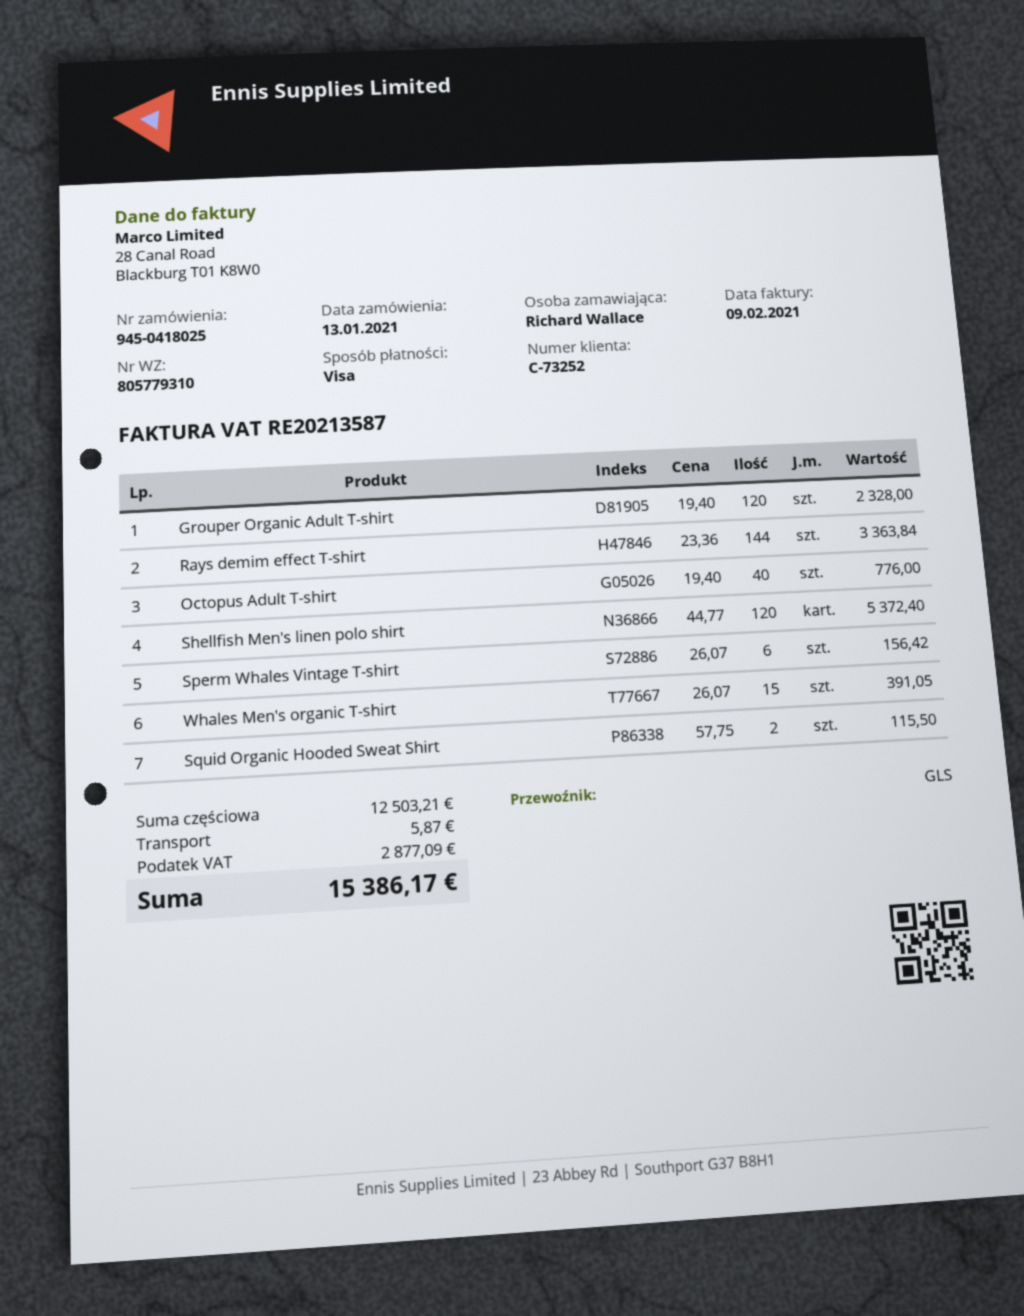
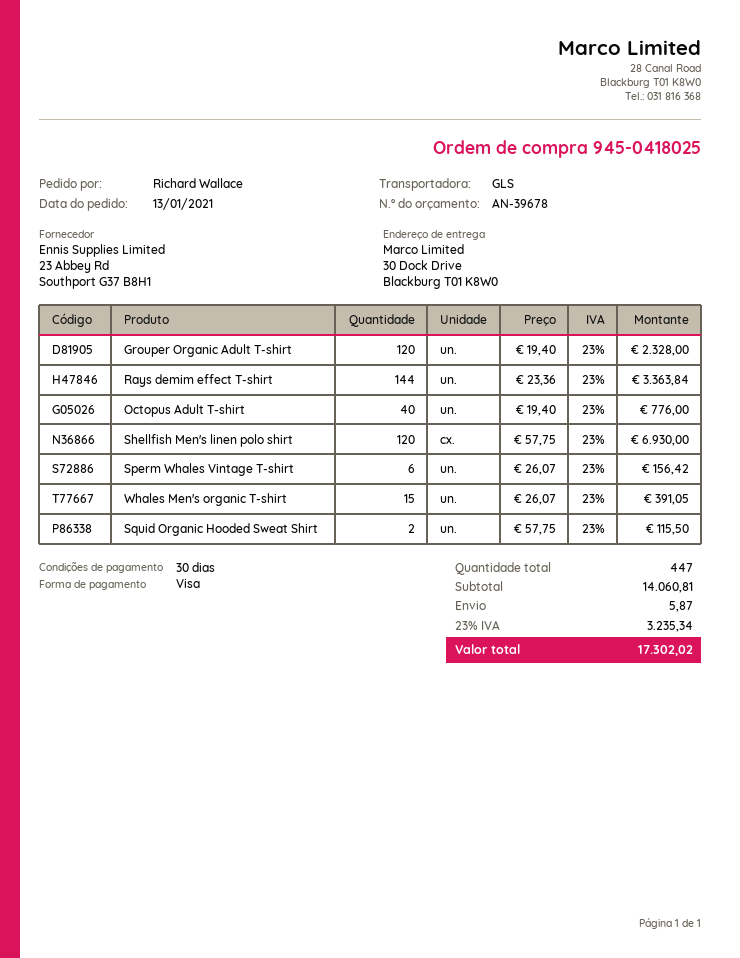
Shellfish Men's linen polo shirt: 120 x 44.77 = 5372.40 -> 120 x 57.75 = 6930.00
subtotal: 12503.21 -> 14060.81
tax: 2877.09 -> 3235.34
total: 15386.17 -> 17302.02

